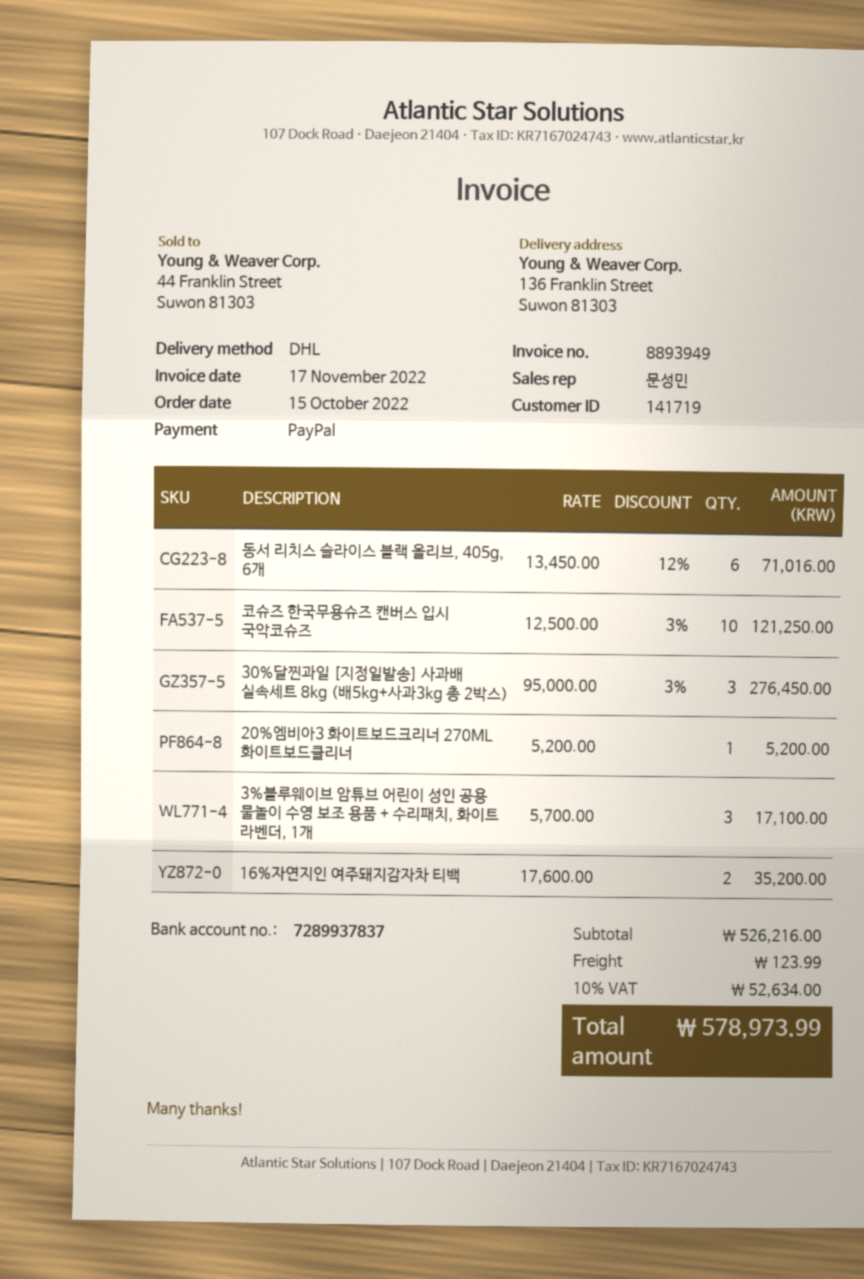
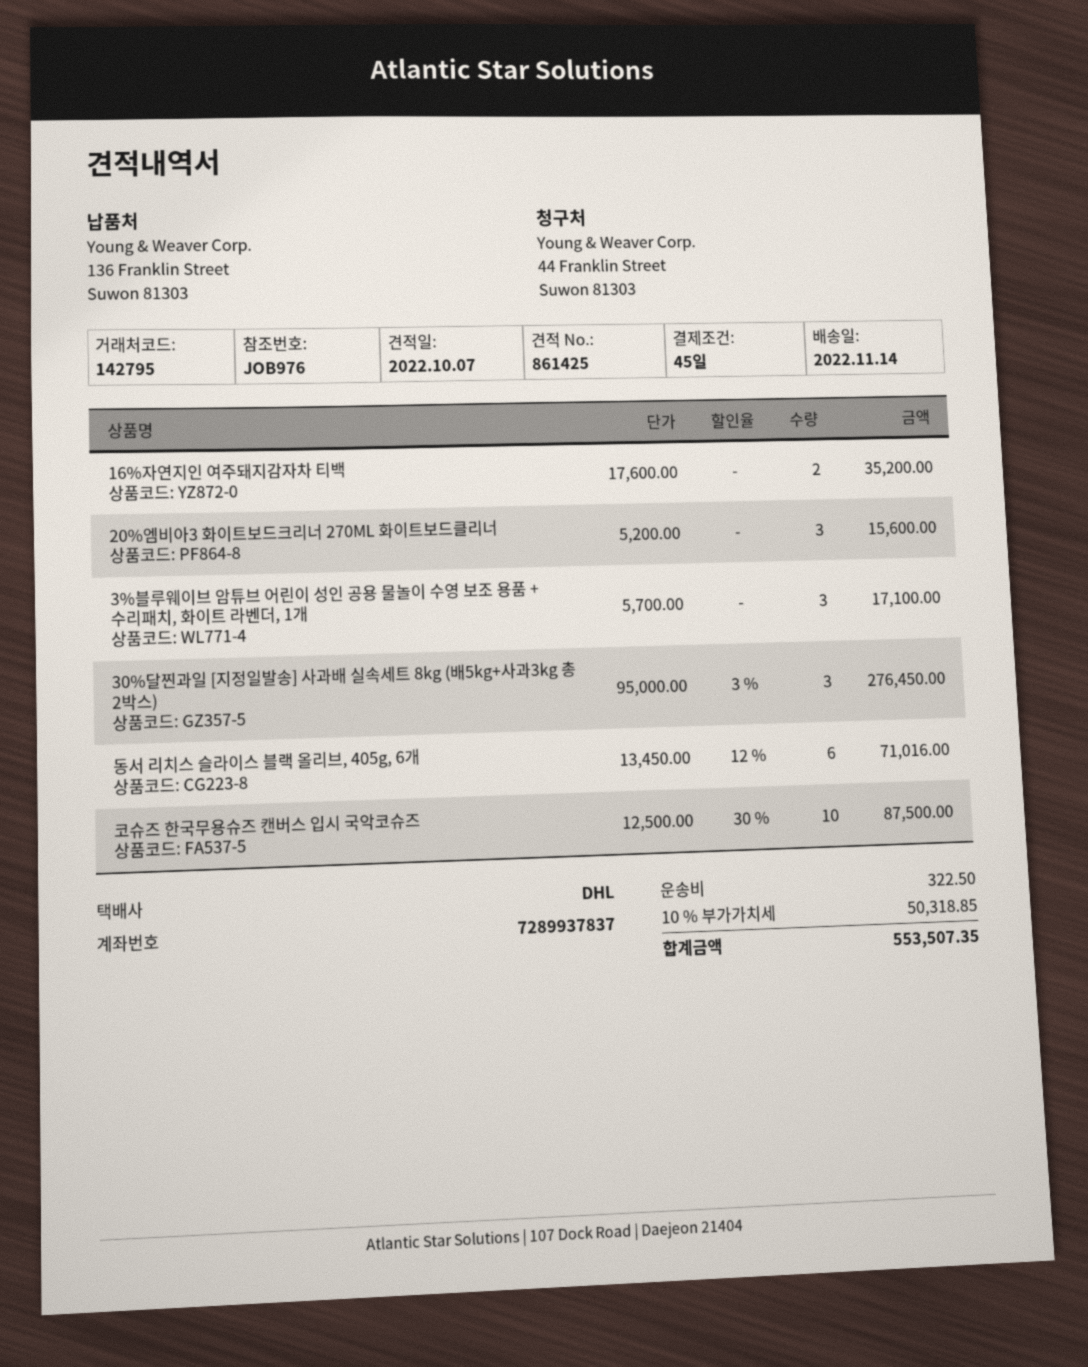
customer number: 141719 -> 142795
코슈즈 한국무용슈즈 캔버스 입시 국악코슈즈: 10 x 12500.00 - 3% = 121250.00 -> 10 x 12500.00 - 30% = 87500.00
20%엠비아3 화이트보드크리너 270ML 화이트보드클리너: 1 x 5200.00 = 5200.00 -> 3 x 5200.00 = 15600.00
shipping: 123.99 -> 322.50
tax: 10% = 52634.00 -> 10% = 50318.85
total: 578973.99 -> 553507.35

